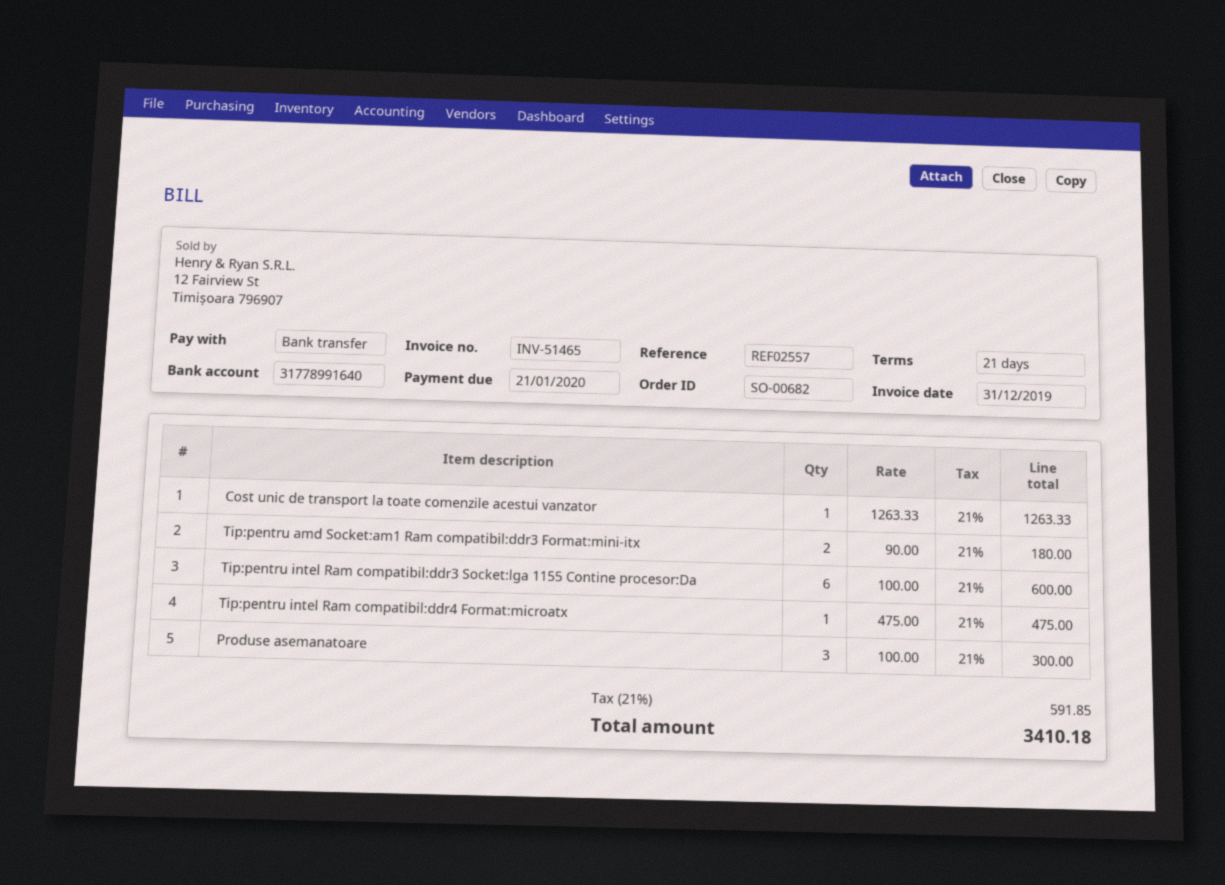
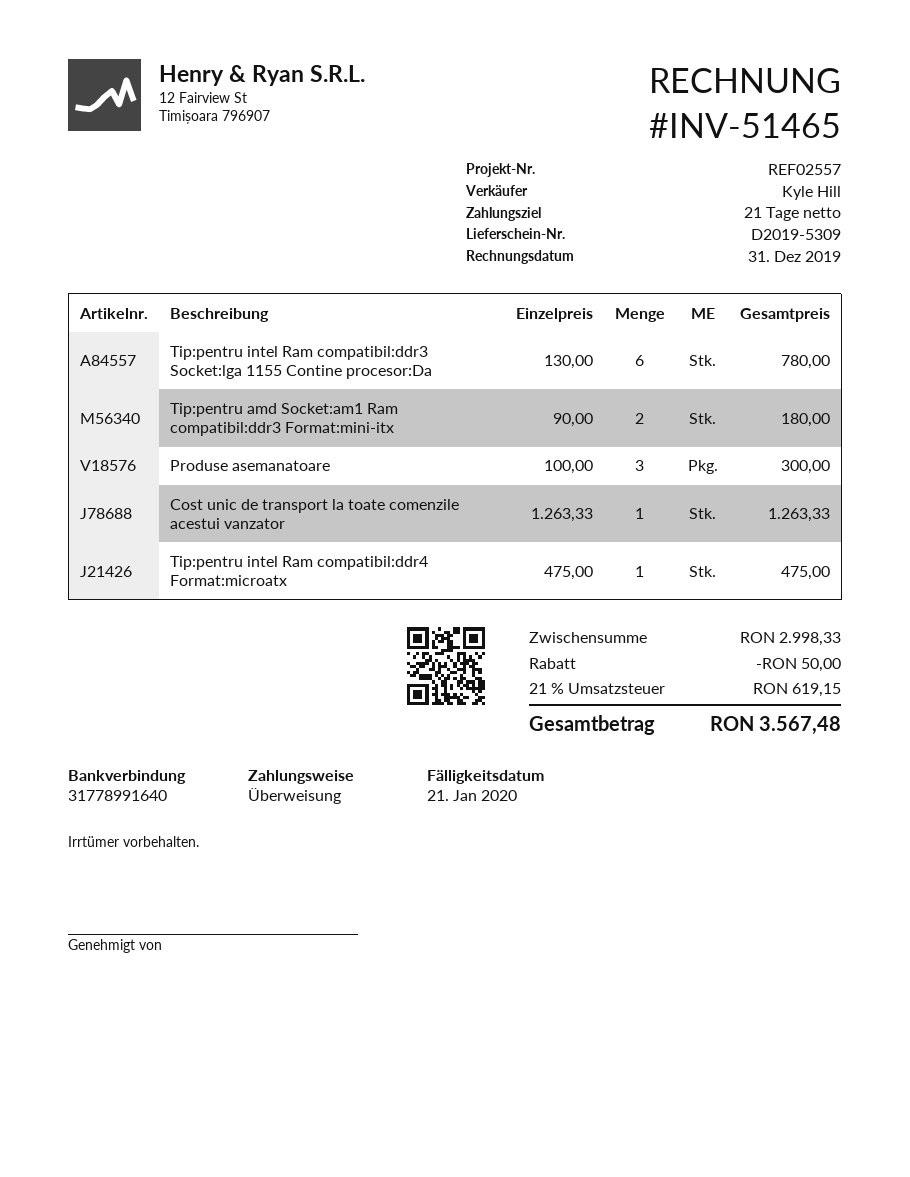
Tip:pentru intel Ram compatibil:ddr3 Socket:lga 1155 Contine procesor:Da: 6 x 100.00 = 600.00 -> 6 x 130.00 = 780.00
discount: none -> 50.00
tax: 21% = 591.85 -> 21% = 619.15
total: 3410.18 -> 3567.48

